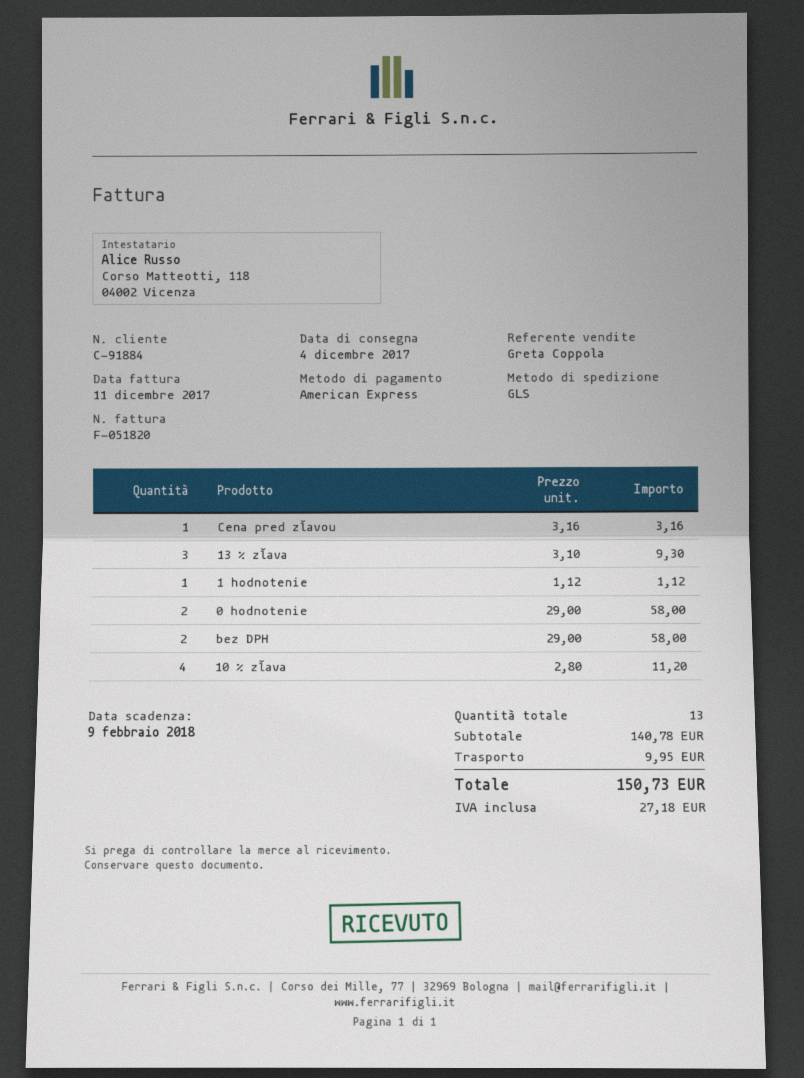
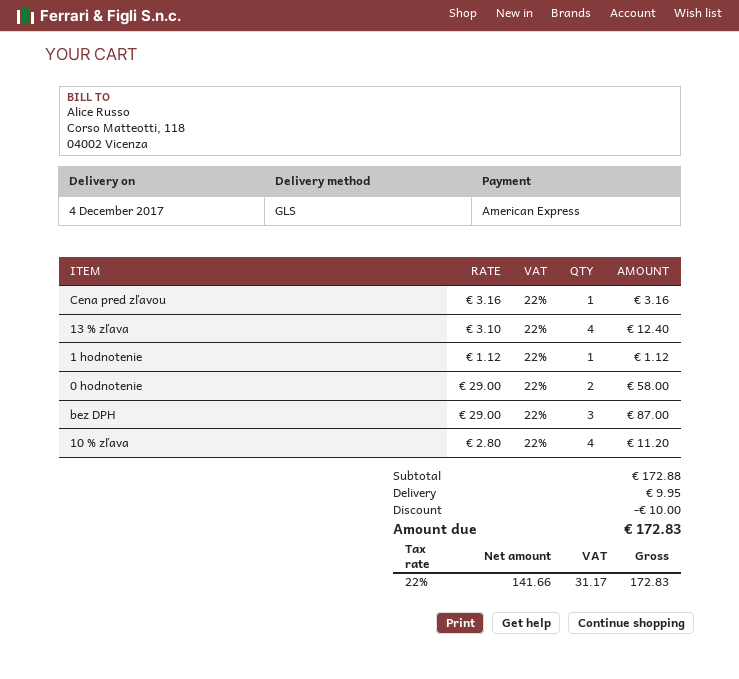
13 % zľava: 3 x 3.10 = 9.30 -> 4 x 3.10 = 12.40
bez DPH: 2 x 29.00 = 58.00 -> 3 x 29.00 = 87.00
subtotal: 140.78 -> 172.88
discount: none -> 10.00
tax: 27.18 -> 31.17
total: 150.73 -> 172.83

